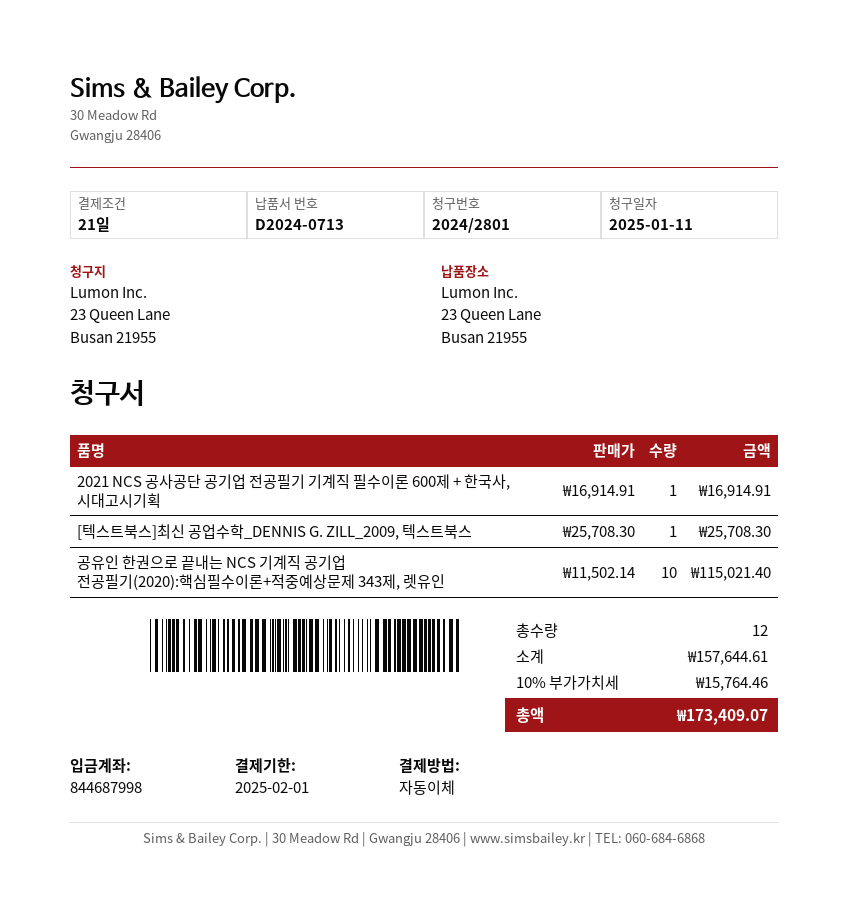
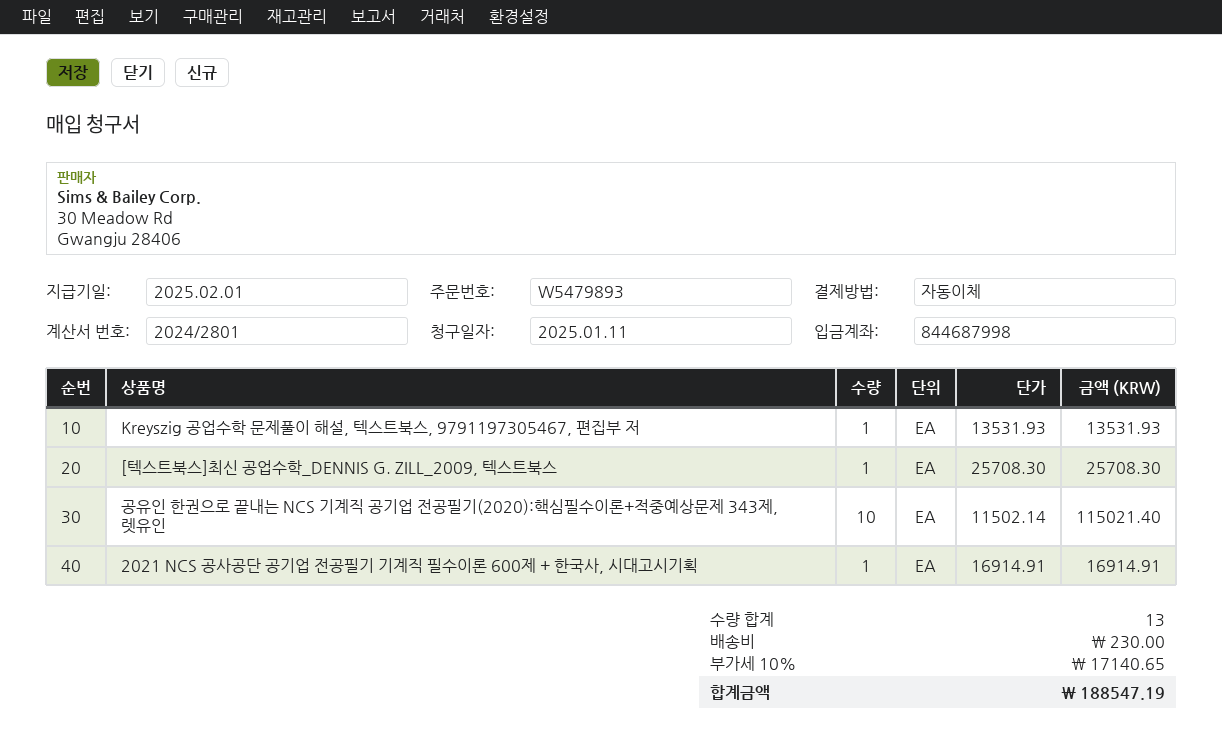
Kreyszig 공업수학 문제풀이 해설, 텍스트북스, 9791197305467, 편집부 저: none -> 1 x 13531.93 = 13531.93
total quantity: 12 -> 13
shipping: none -> 230.00
tax: 10% = 15764.46 -> 10% = 17140.65
total: 173409.07 -> 188547.19

